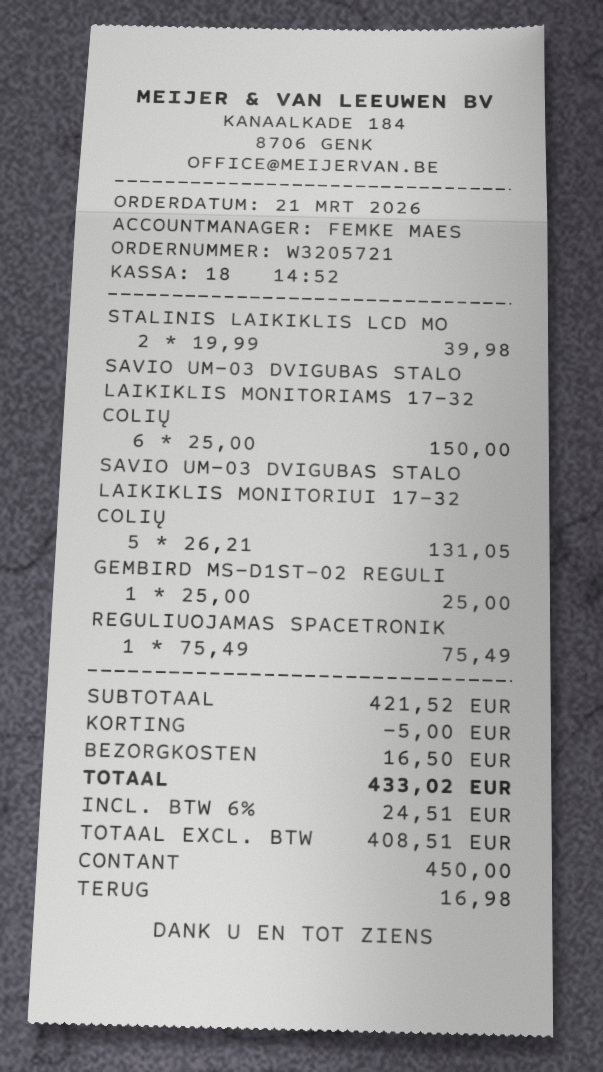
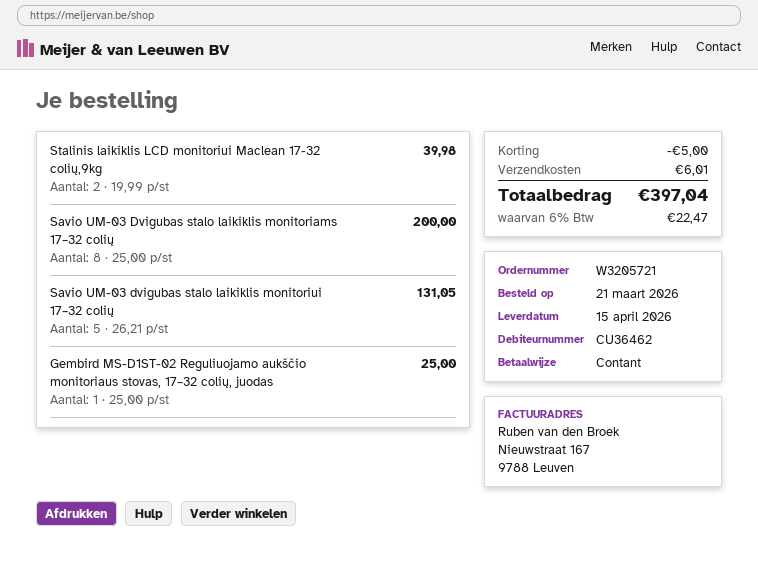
SAVIO UM-03 DVIGUBAS STALO LAIKIKLIS MONITORIAMS 17–32 COLIŲ: 6 x 25.00 = 150.00 -> 8 x 25.00 = 200.00
REGULIUOJAMAS SPACETRONIK: 1 x 75.49 = 75.49 -> none
shipping: 16.50 -> 6.01
tax: 6% = 24.51 -> 6% = 22.47
total: 433.02 -> 397.04

